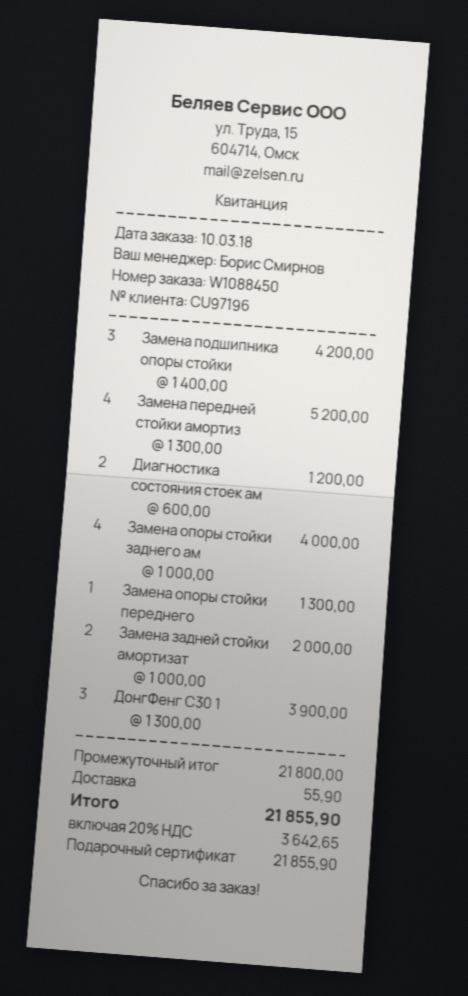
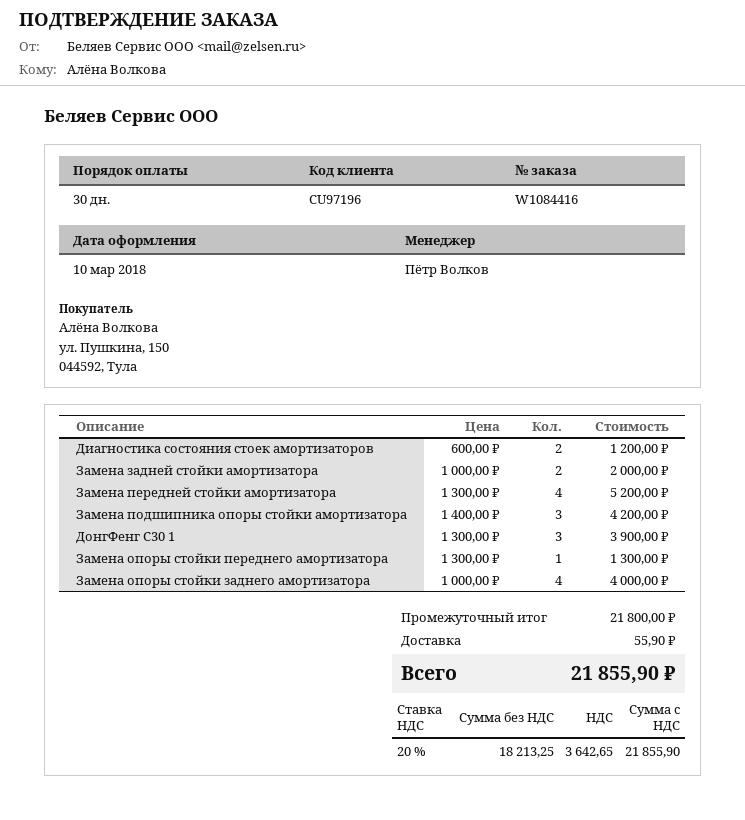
order number: W1088450 -> W1084416
sales rep: Борис Смирнов -> Пётр Волков

